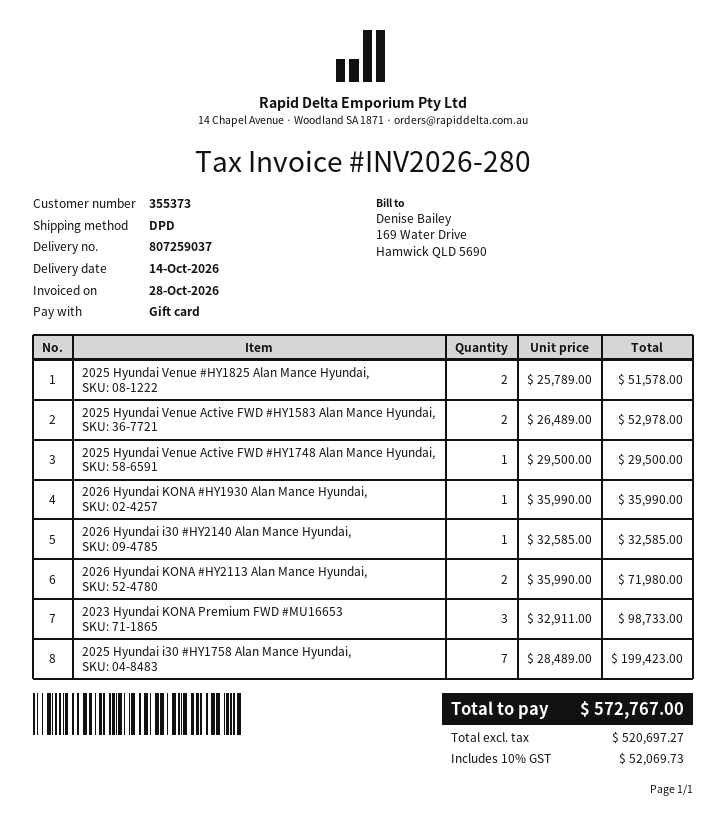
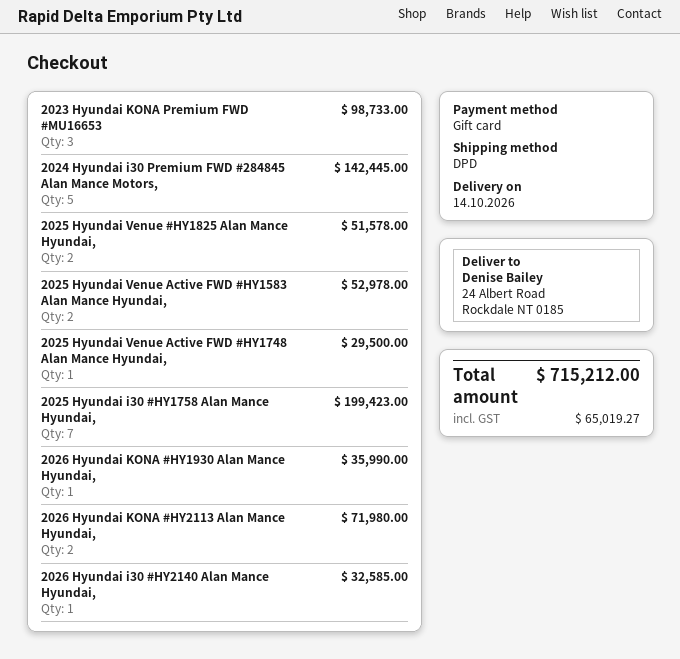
2024 Hyundai i30 Premium FWD #284845 Alan Mance Motors,: none -> 5 for 142445.00
tax: 52069.73 -> 65019.27
total: 572767.00 -> 715212.00

